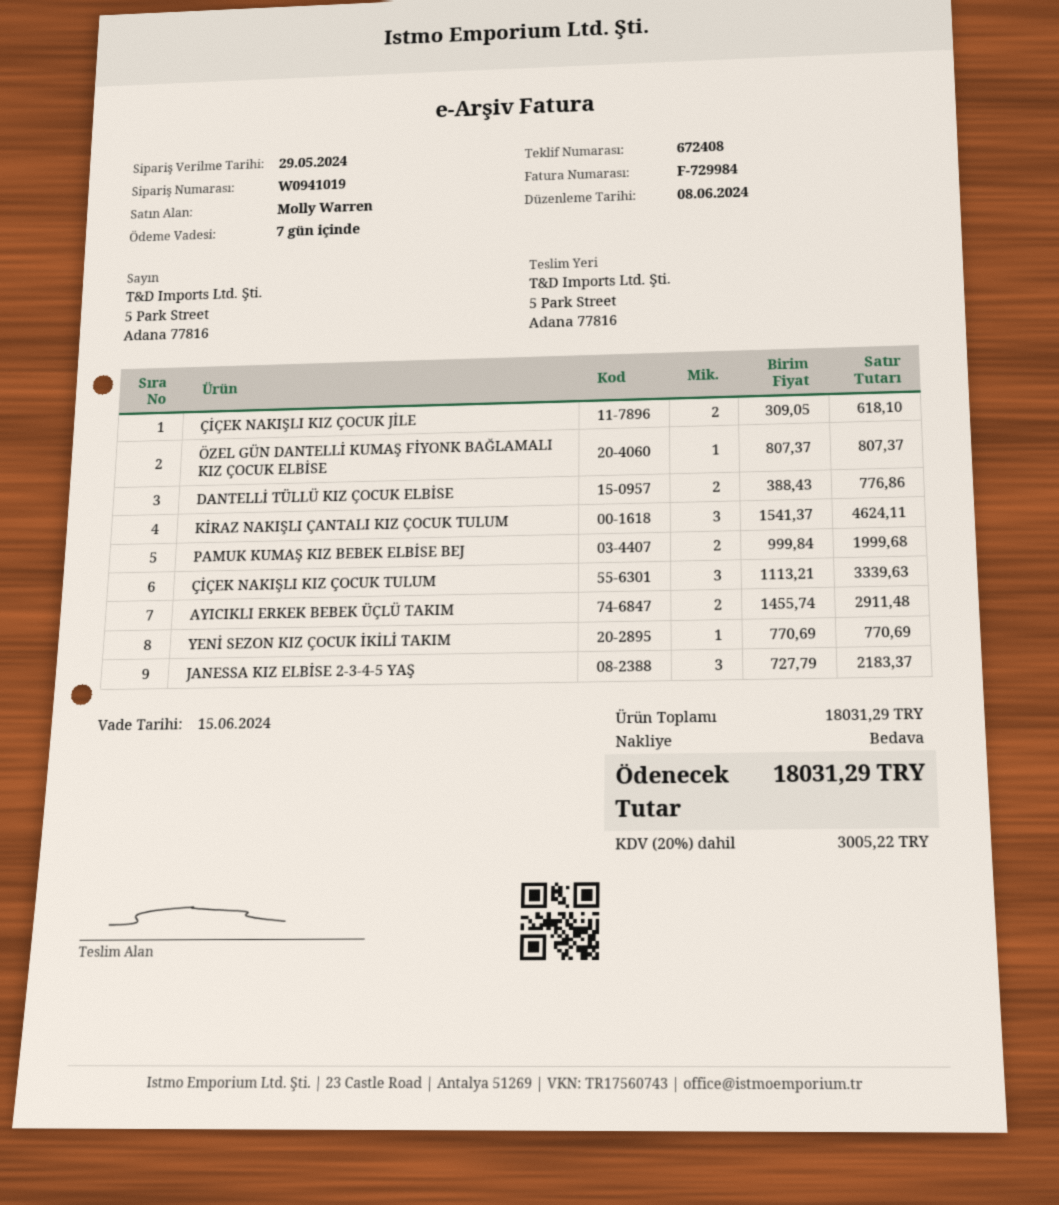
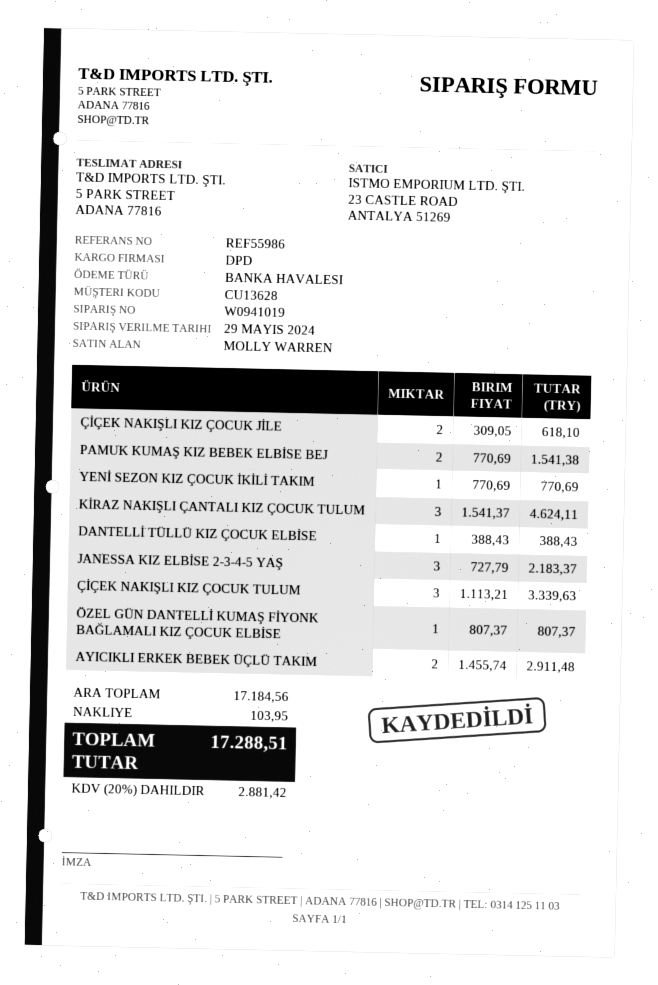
DANTELLİ TÜLLÜ KIZ ÇOCUK ELBİSE: 2 x 388.43 = 776.86 -> 1 x 388.43 = 388.43
PAMUK KUMAŞ KIZ BEBEK ELBİSE BEJ: 2 x 999.84 = 1999.68 -> 2 x 770.69 = 1541.38
subtotal: 18031.29 -> 17184.56
shipping: 0.00 -> 103.95
tax: 20% = 3005.22 -> 20% = 2881.42
total: 18031.29 -> 17288.51

